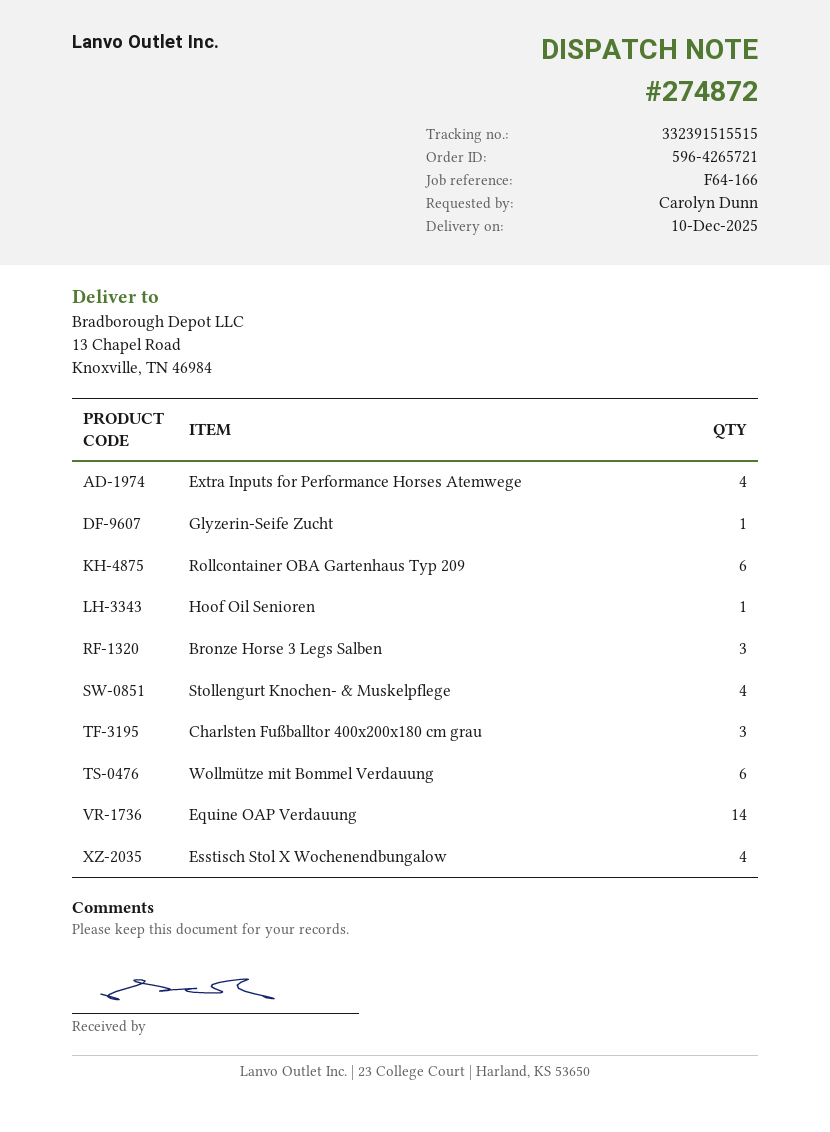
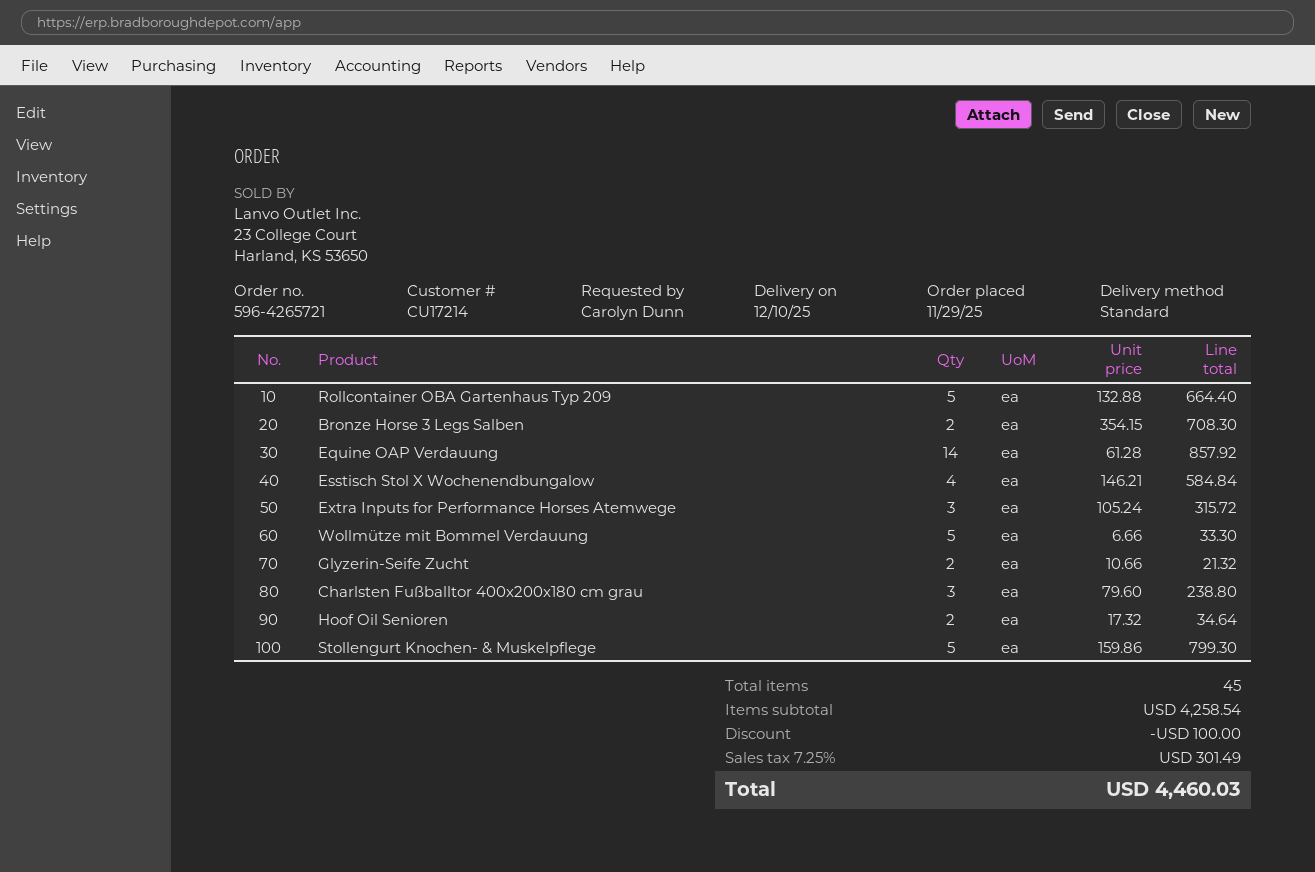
Extra Inputs for Performance Horses Atemwege: 4 -> 3
Glyzerin-Seife Zucht: 1 -> 2
Rollcontainer OBA Gartenhaus Typ 209: 6 -> 5
Hoof Oil Senioren: 1 -> 2
Bronze Horse 3 Legs Salben: 3 -> 2
Stollengurt Knochen- & Muskelpflege: 4 -> 5
Wollmütze mit Bommel Verdauung: 6 -> 5

